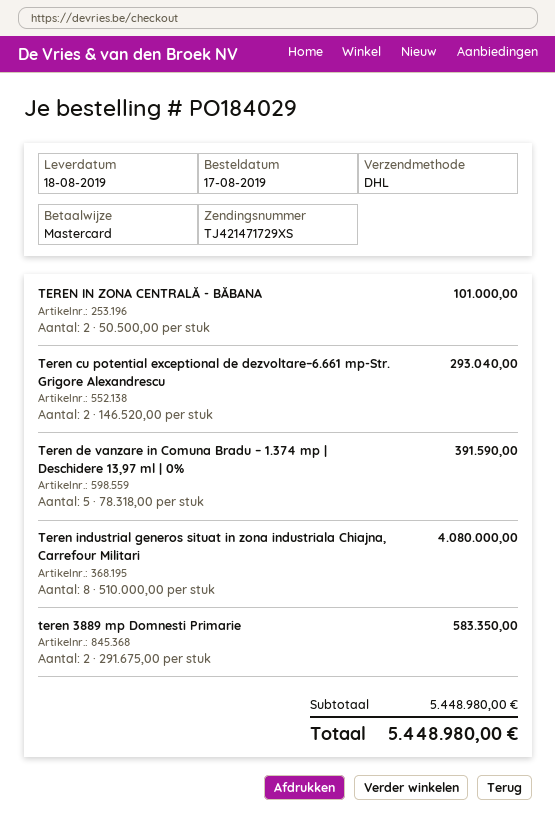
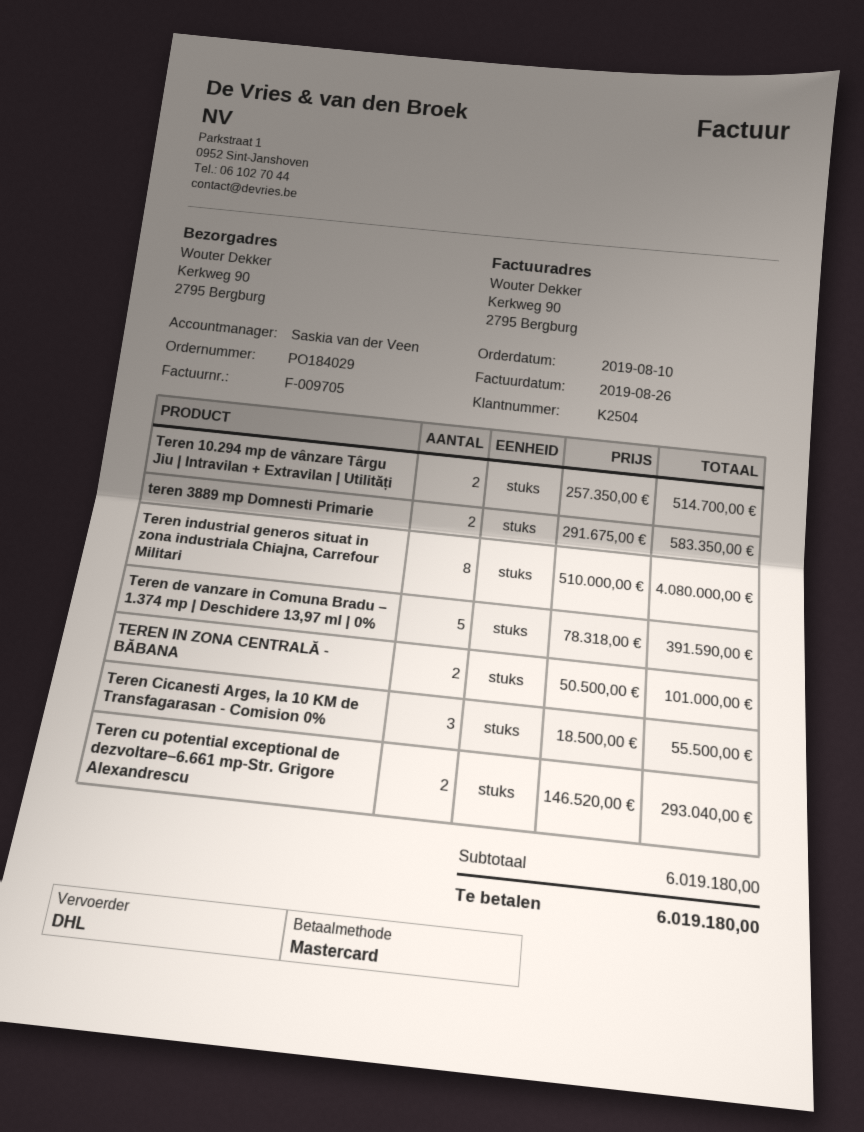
order date: 2019-08-17 -> 2019-08-10
Teren 10.294 mp de vânzare Târgu Jiu | Intravilan + Extravilan | Utilități: none -> 2 x 257350.00 = 514700.00
Teren Cicanesti Arges, la 10 KM de Transfagarasan - Comision 0%: none -> 3 x 18500.00 = 55500.00
subtotal: 5448980.00 -> 6019180.00
total: 5448980.00 -> 6019180.00

